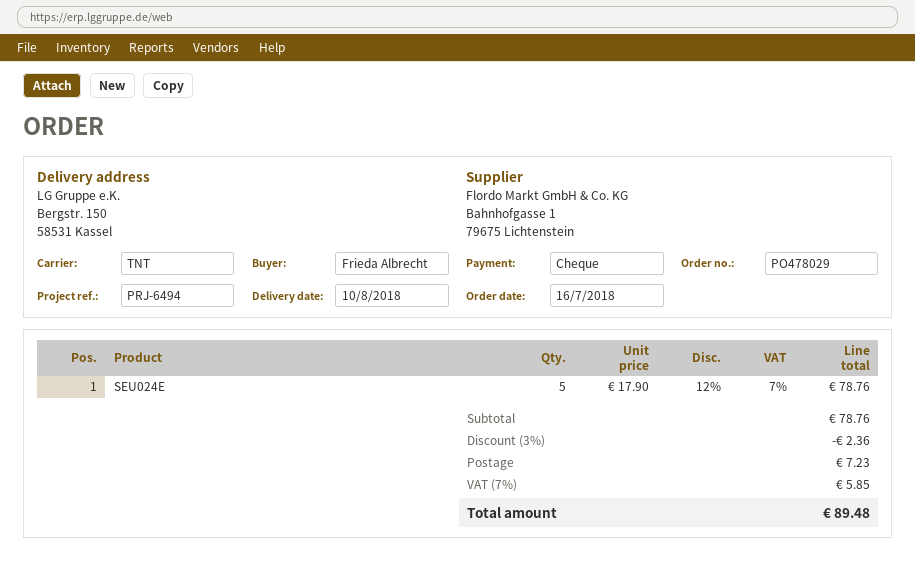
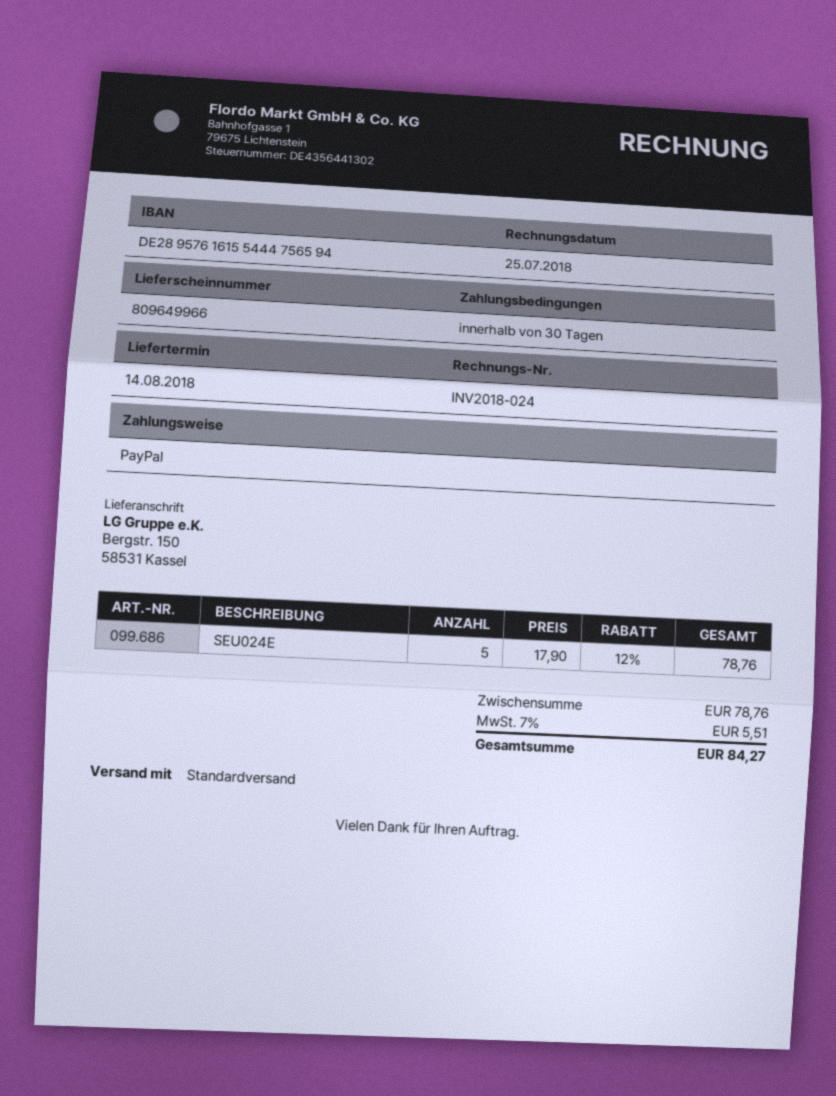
delivery date: 2018-08-10 -> 2018-08-14
payment method: cheque -> PayPal
shipping method: TNT -> standard
discount: 3% = 2.36 -> none
shipping: 7.23 -> none
tax: 7% = 5.85 -> 7% = 5.51
total: 89.48 -> 84.27

